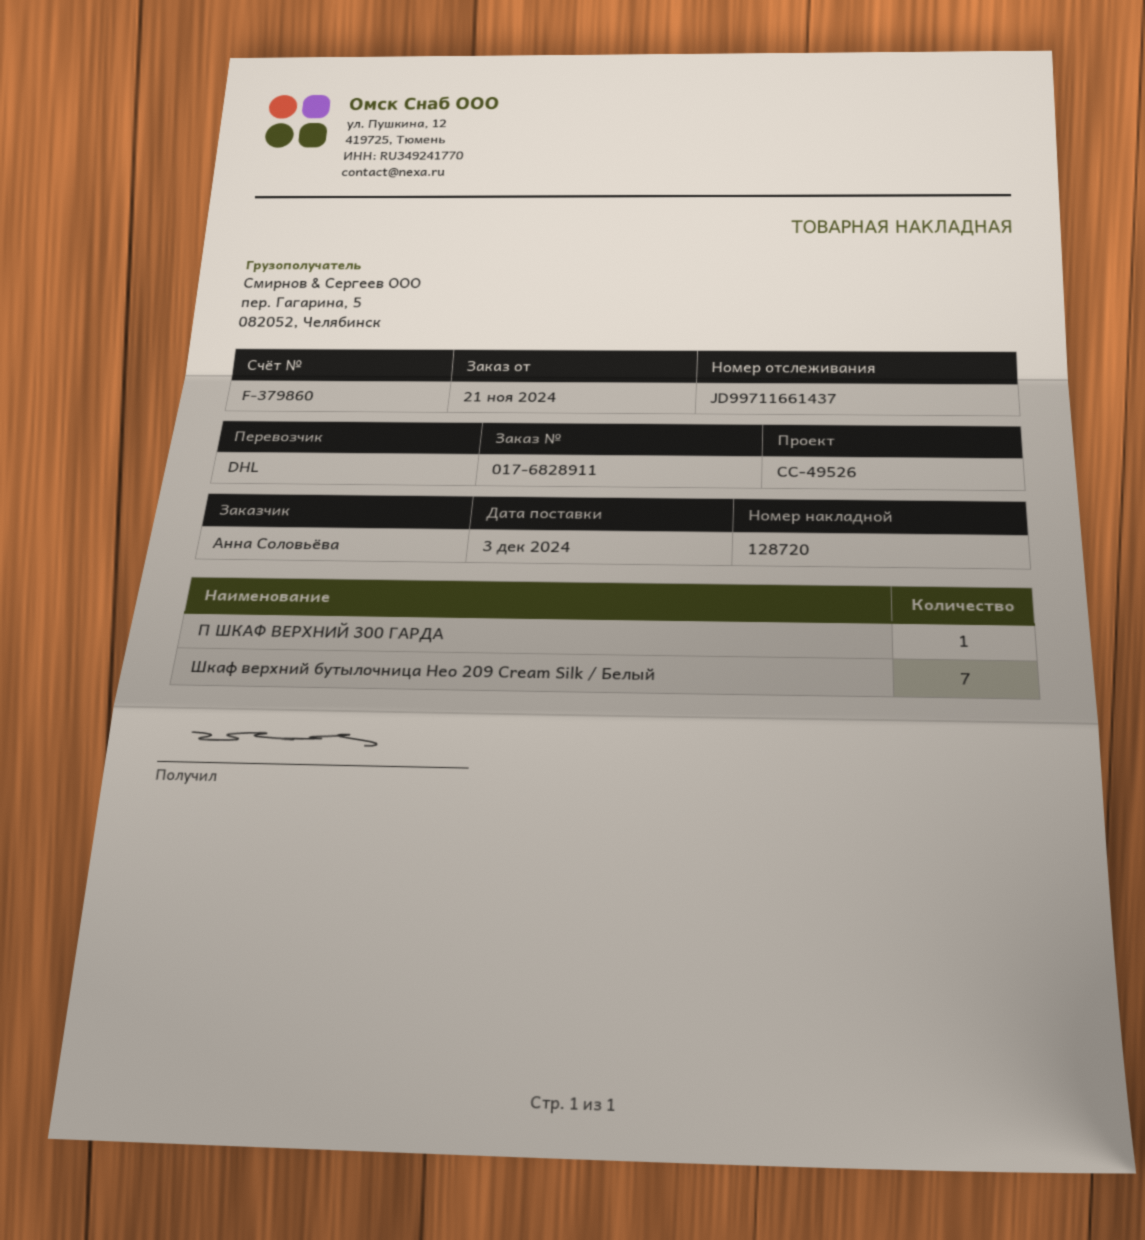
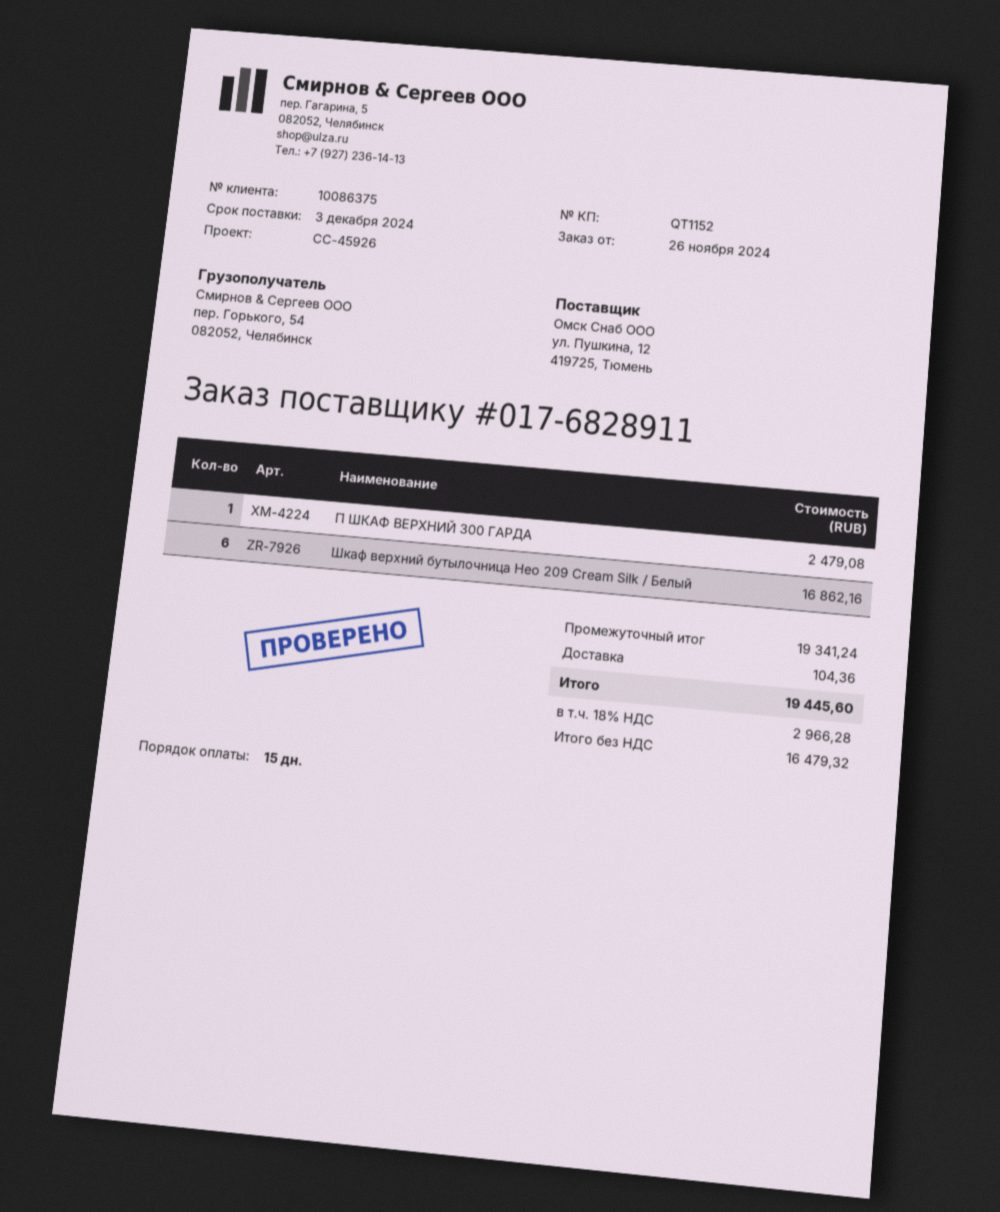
order date: 2024-11-21 -> 2024-11-26
reference: CC-49526 -> CC-45926
ship to: пер. Гагарина, 5, 082052, Челябинск -> пер. Горького, 54, 082052, Челябинск
Шкаф верхний бутылочница Нео 209 Cream Silk / Белый: 7 -> 6

